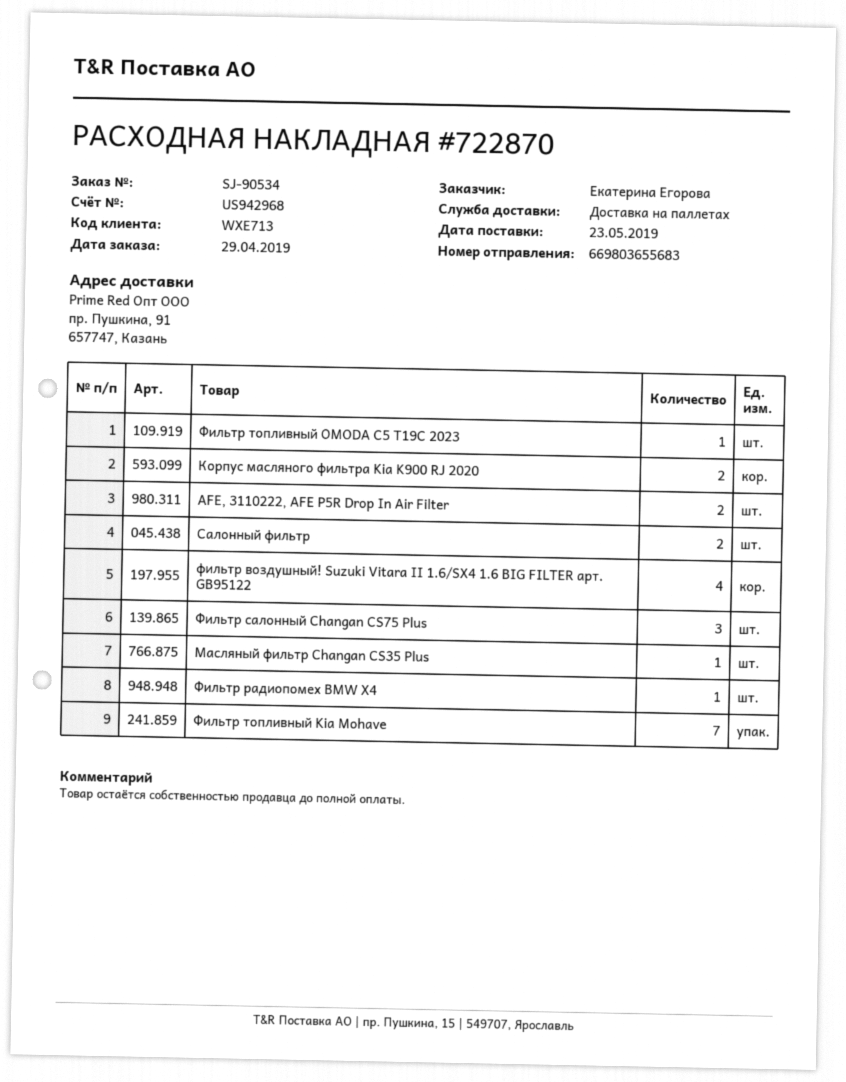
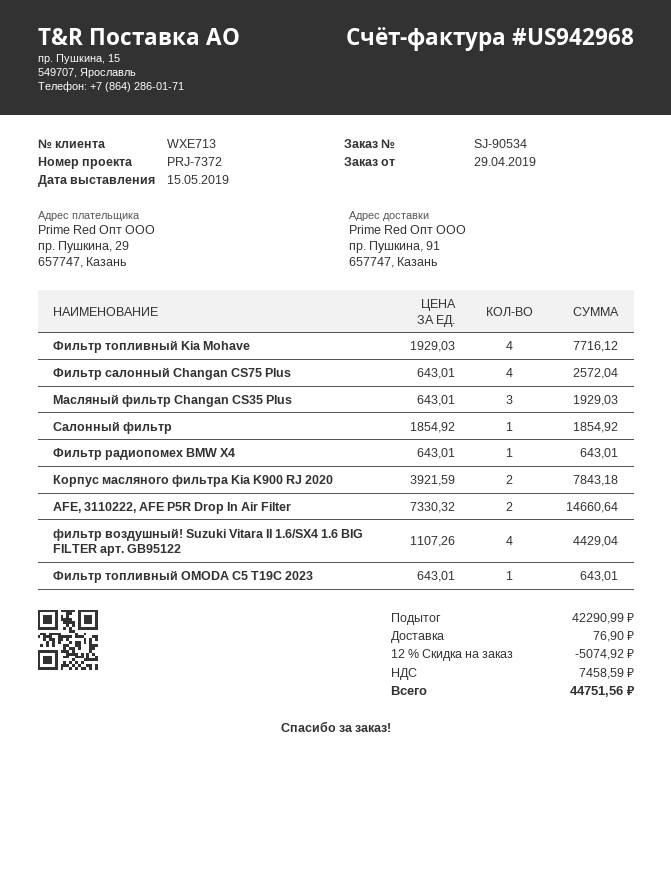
Салонный фильтр: 2 -> 1
Фильтр салонный Changan CS75 Plus: 3 -> 4
Масляный фильтр Changan CS35 Plus: 1 -> 3
Фильтр топливный Kia Mohave: 7 -> 4

